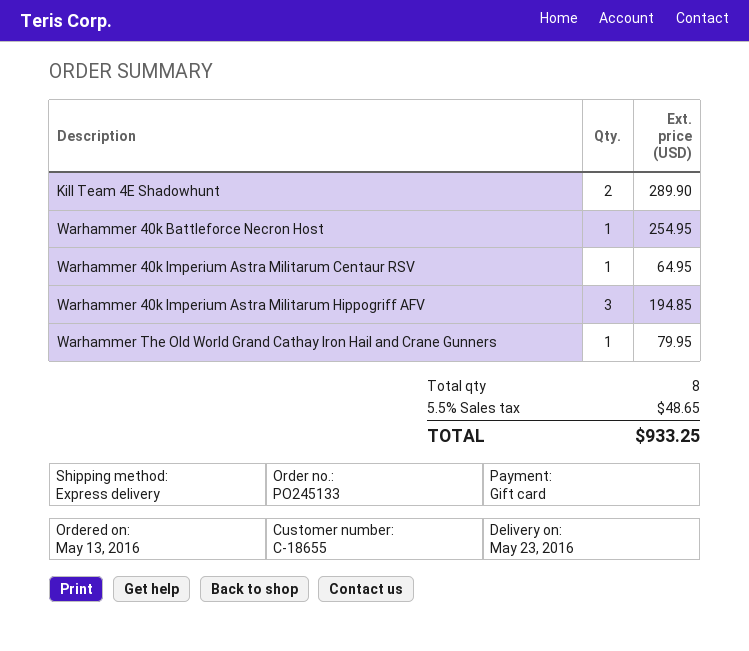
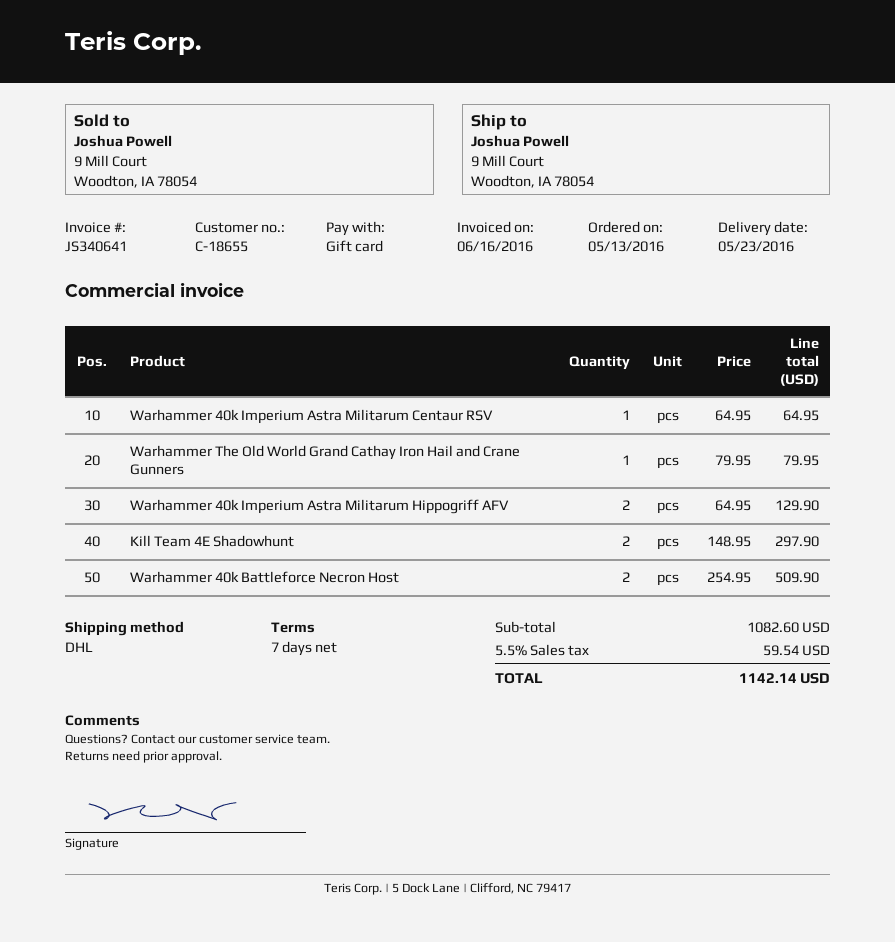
shipping method: express -> DHL
Kill Team 4E Shadowhunt: 2 for 289.90 -> 2 for 297.90
Warhammer 40k Battleforce Necron Host: 1 for 254.95 -> 2 for 509.90
Warhammer 40k Imperium Astra Militarum Hippogriff AFV: 3 for 194.85 -> 2 for 129.90
tax: 5.5% = 48.65 -> 5.5% = 59.54
total: 933.25 -> 1142.14

